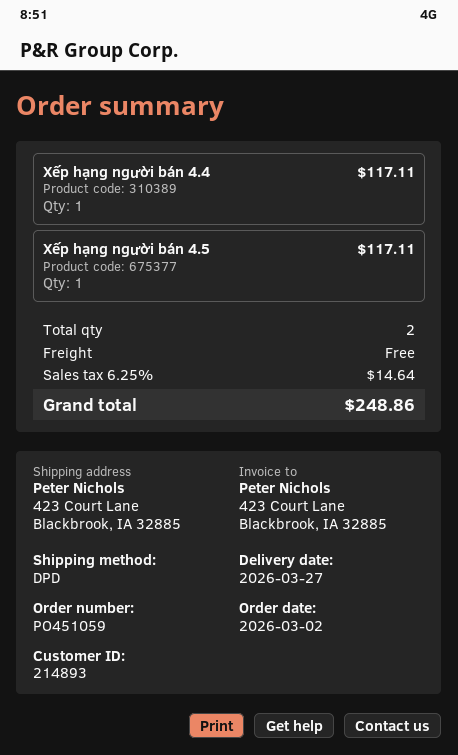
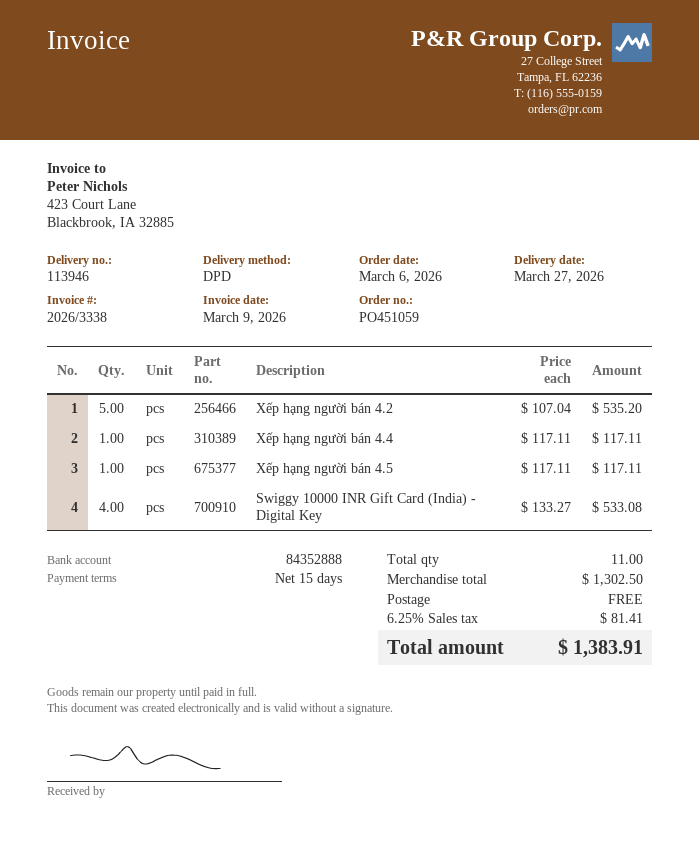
order date: 2026-03-02 -> 2026-03-06
Xếp hạng người bán 4.2: none -> 5 for 535.20
Swiggy 10000 INR Gift Card (India) - Digital Key: none -> 4 for 533.08
total quantity: 2 -> 11
tax: 6.25% = 14.64 -> 6.25% = 81.41
total: 248.86 -> 1383.91

